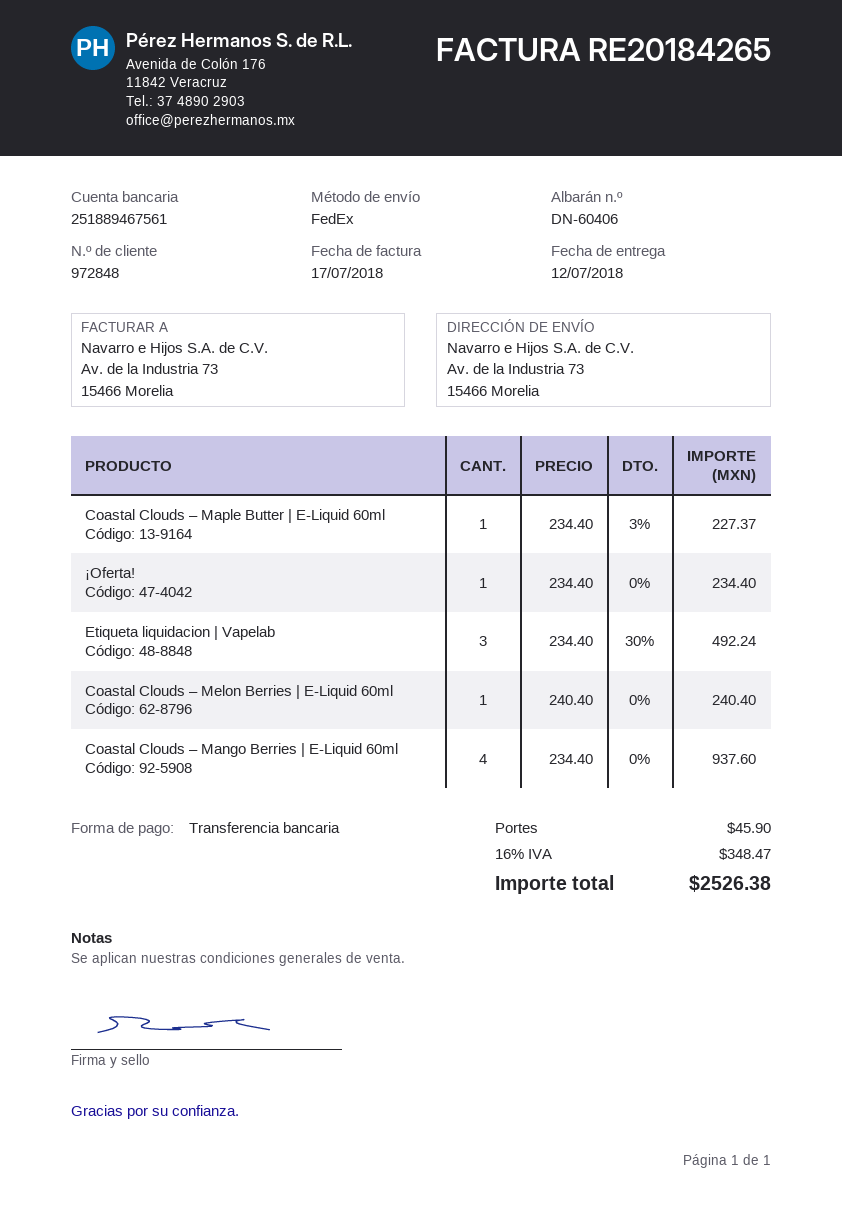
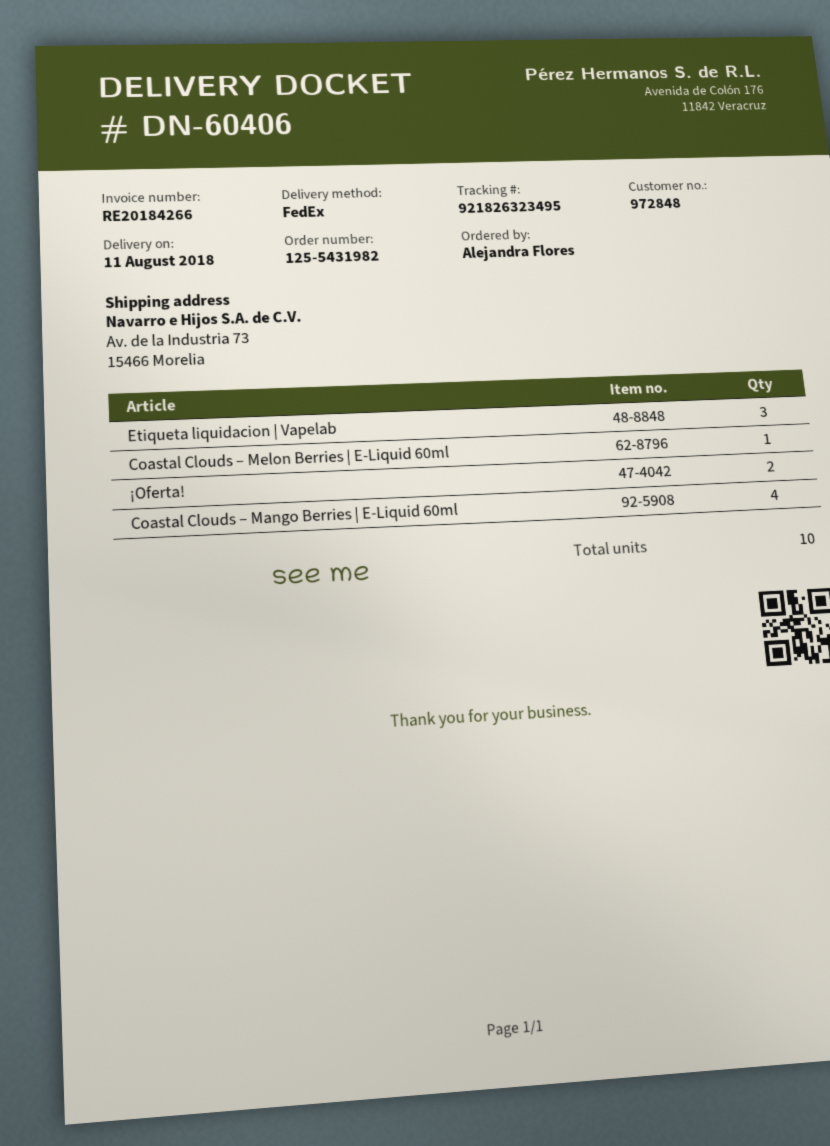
delivery date: 2018-07-12 -> 2018-08-11
invoice number: RE20184265 -> RE20184266
Coastal Clouds – Maple Butter | E-Liquid 60ml: 1 -> none
¡Oferta!: 1 -> 2

